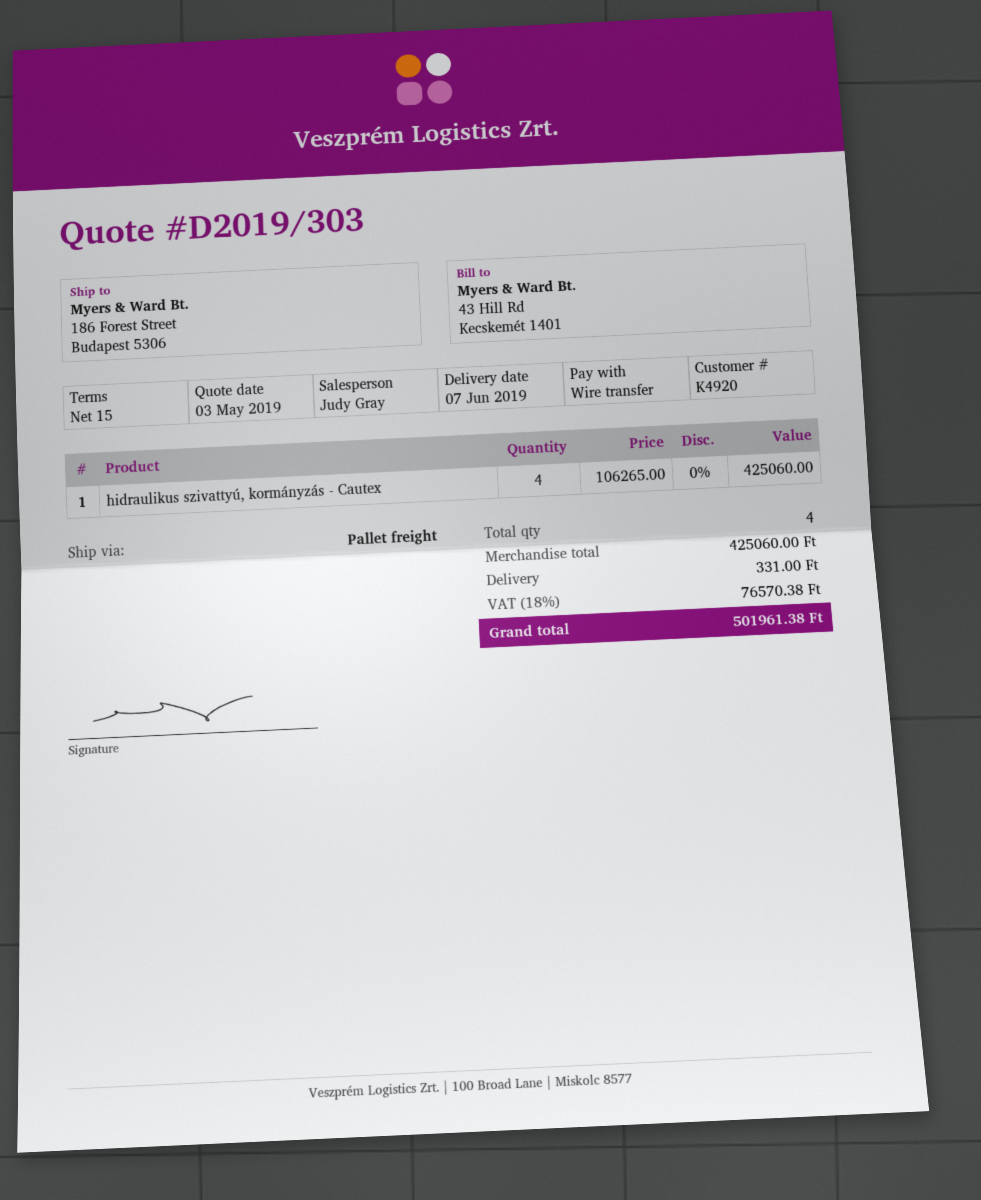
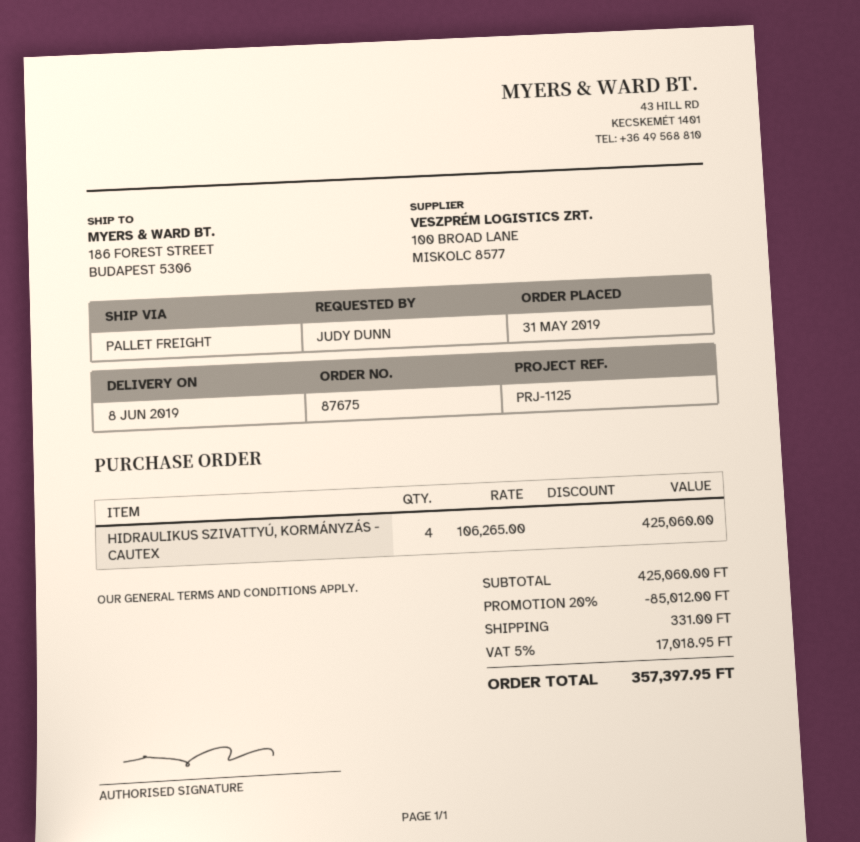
delivery date: 2019-06-07 -> 2019-06-08
discount: none -> 20% = 85012.00
tax: 18% = 76570.38 -> 5% = 17018.95
total: 501961.38 -> 357397.95

